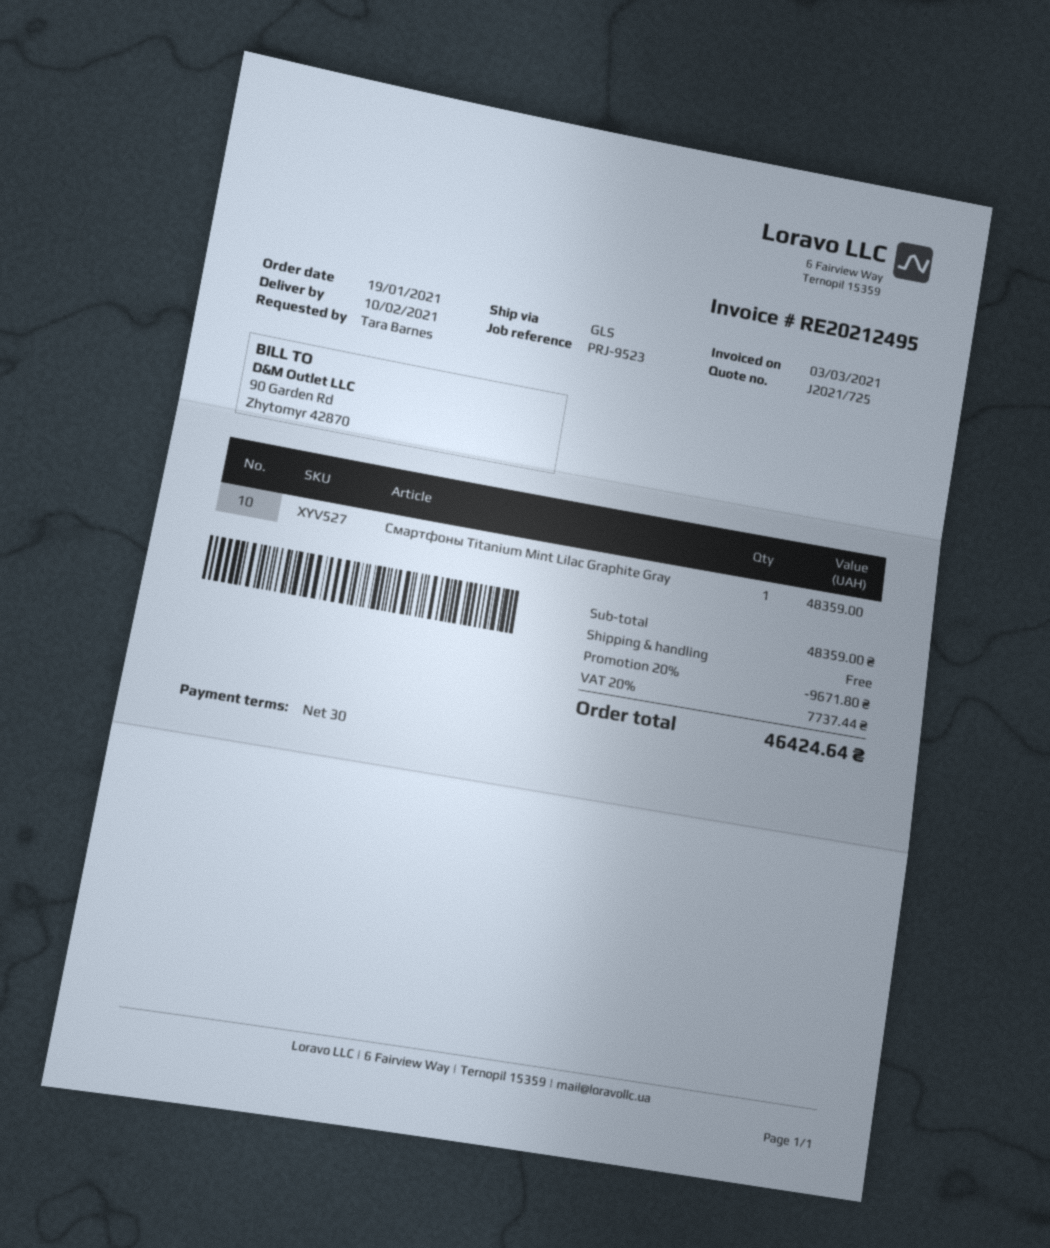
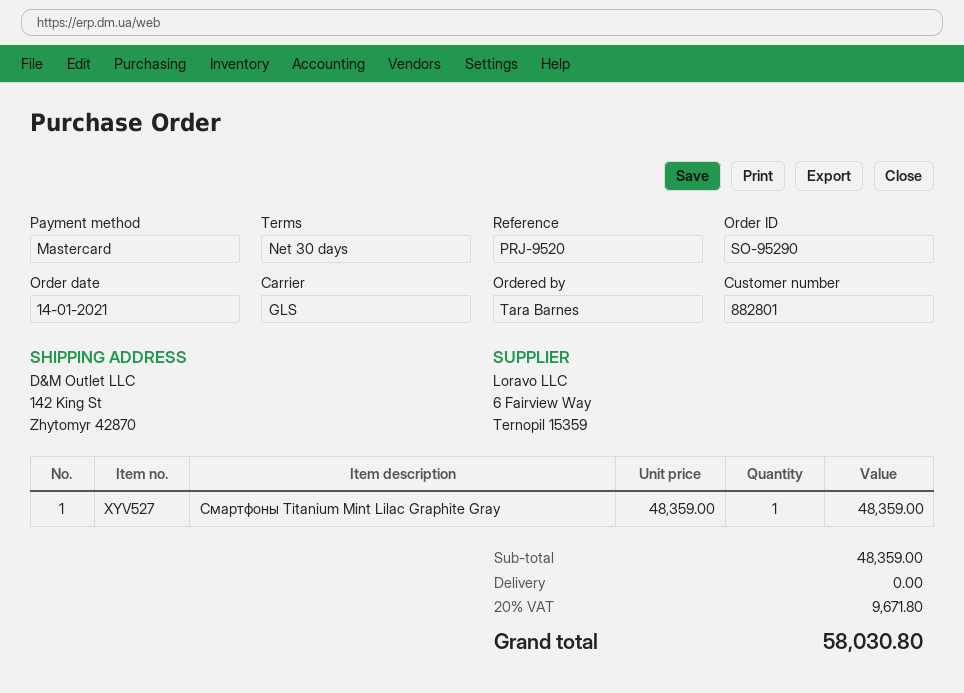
order date: 2021-01-19 -> 2021-01-14
reference: PRJ-9523 -> PRJ-9520
discount: 20% = 9671.80 -> none
tax: 20% = 7737.44 -> 20% = 9671.80
total: 46424.64 -> 58030.80

